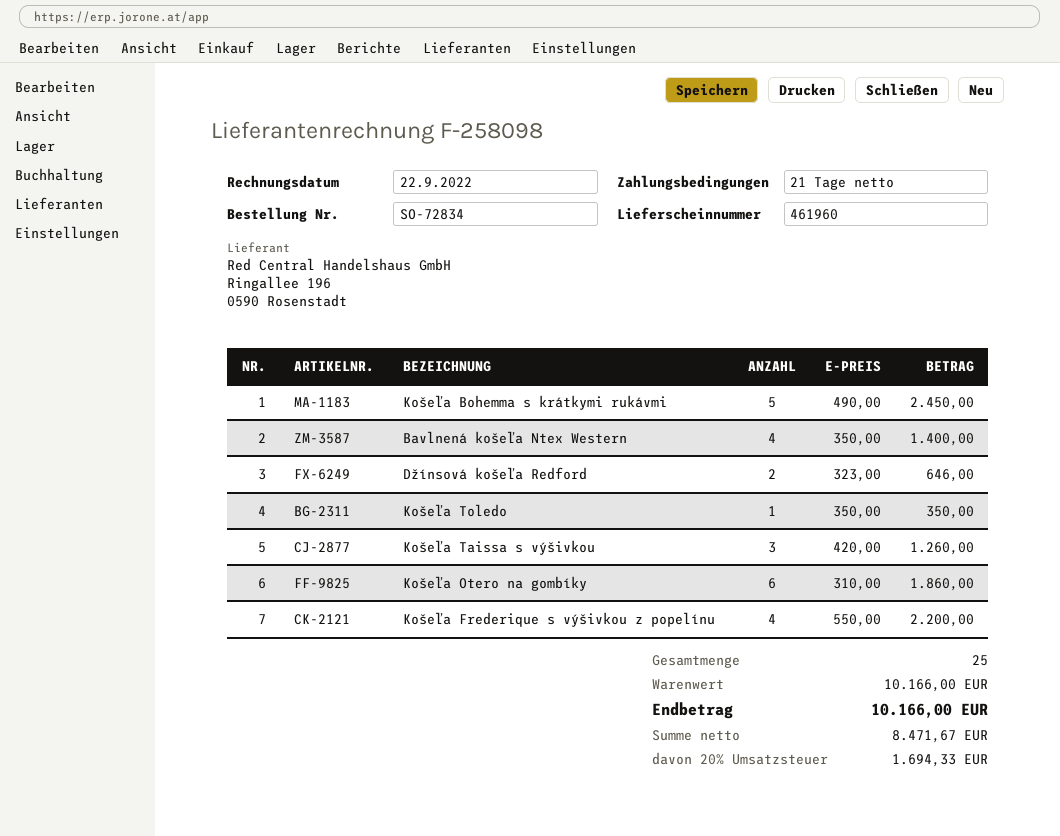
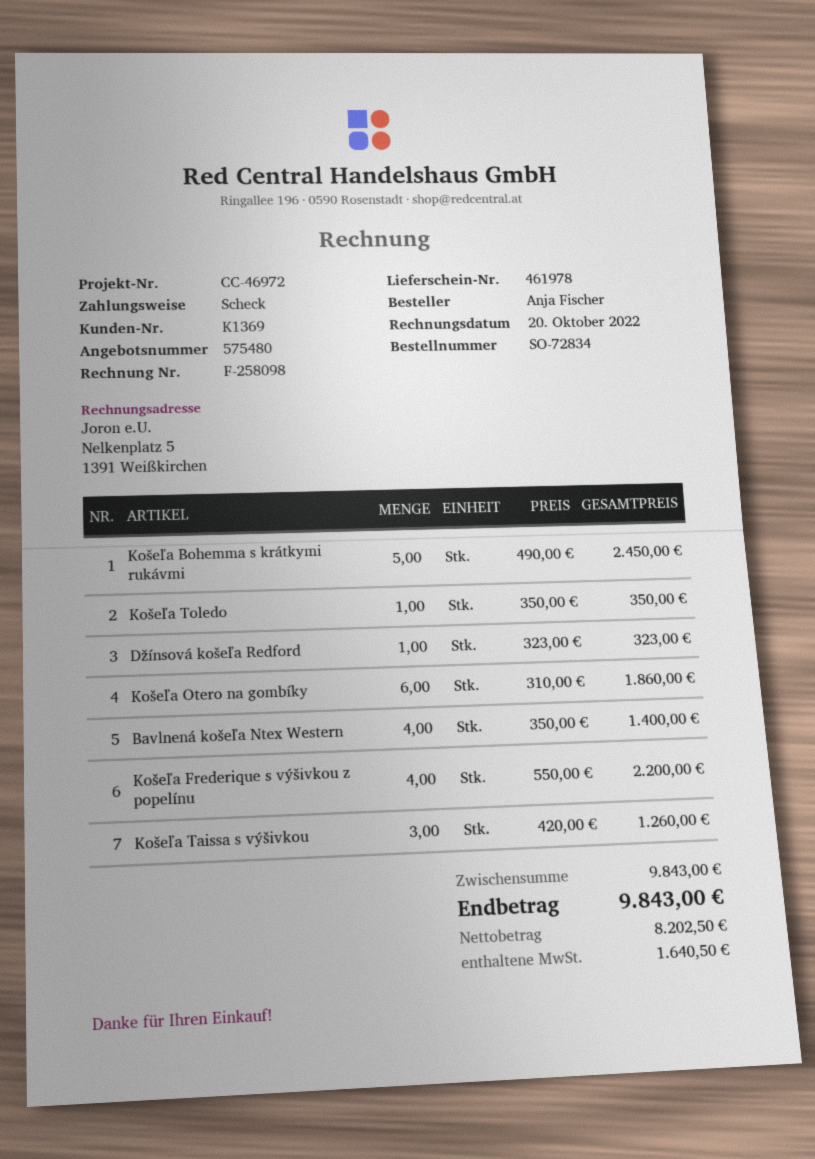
delivery note number: 461960 -> 461978
invoice date: 2022-09-22 -> 2022-10-20
Džínsová košeľa Redford: 2 x 323.00 = 646.00 -> 1 x 323.00 = 323.00
subtotal: 10166.00 -> 9843.00
net: 8471.67 -> 8202.50
tax: 1694.33 -> 1640.50
total: 10166.00 -> 9843.00

